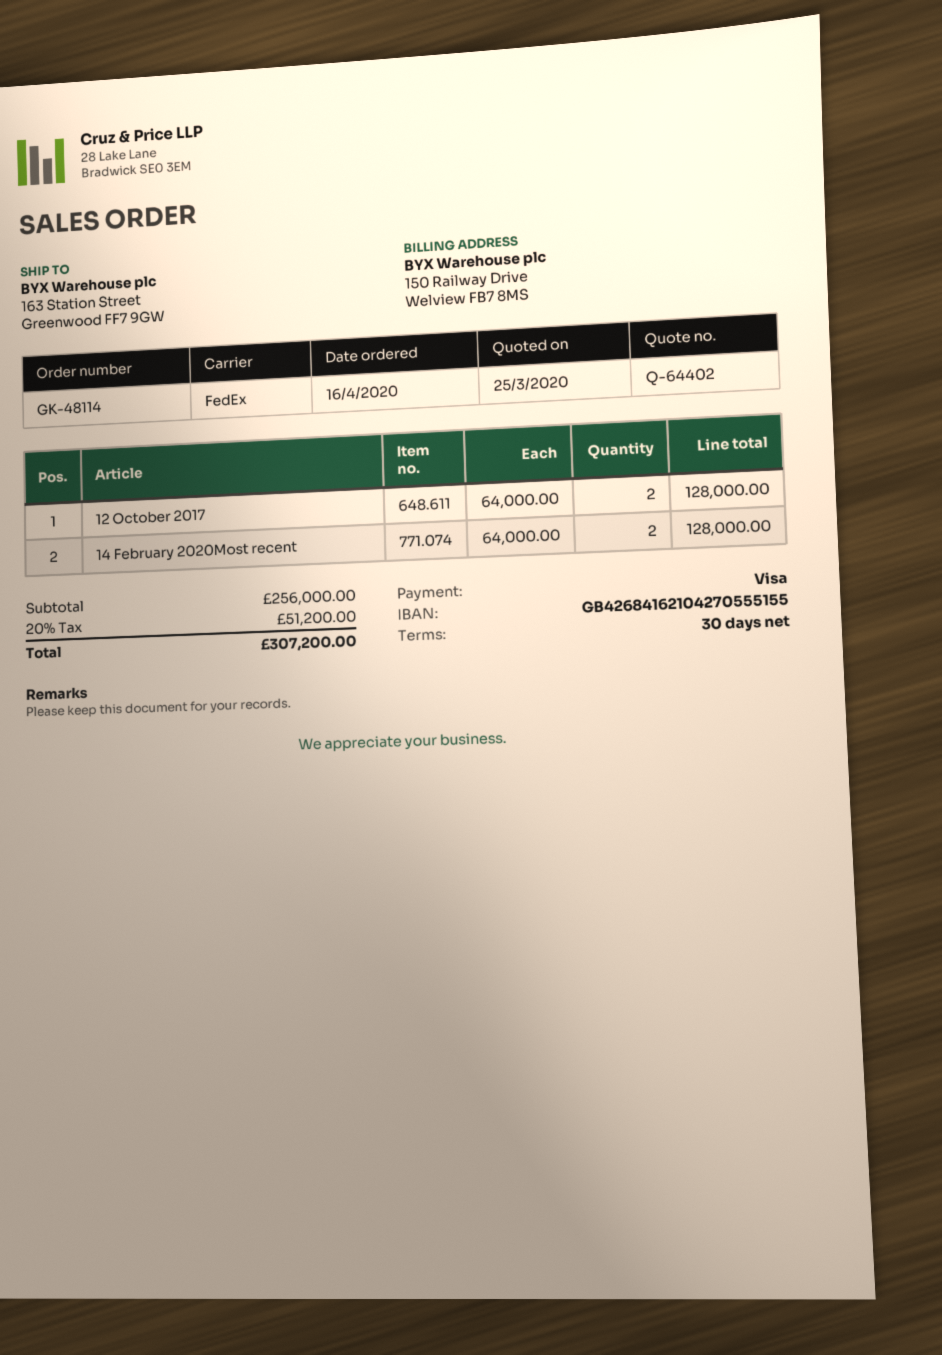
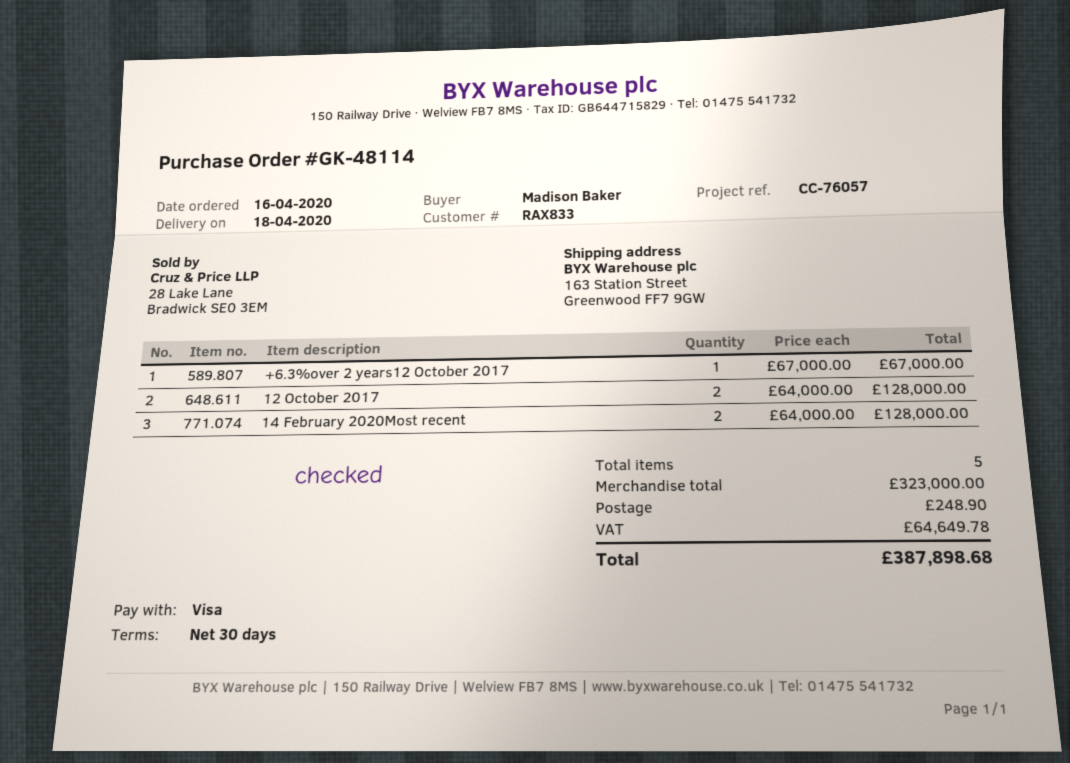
+6.3%over 2 years12 October 2017: none -> 1 x 67000.00 = 67000.00
subtotal: 256000.00 -> 323000.00
shipping: none -> 248.90
tax: 51200.00 -> 64649.78
total: 307200.00 -> 387898.68

